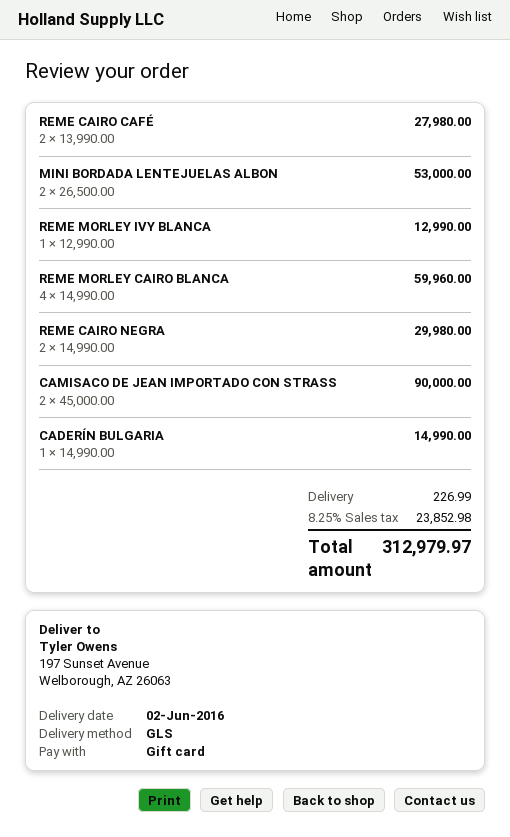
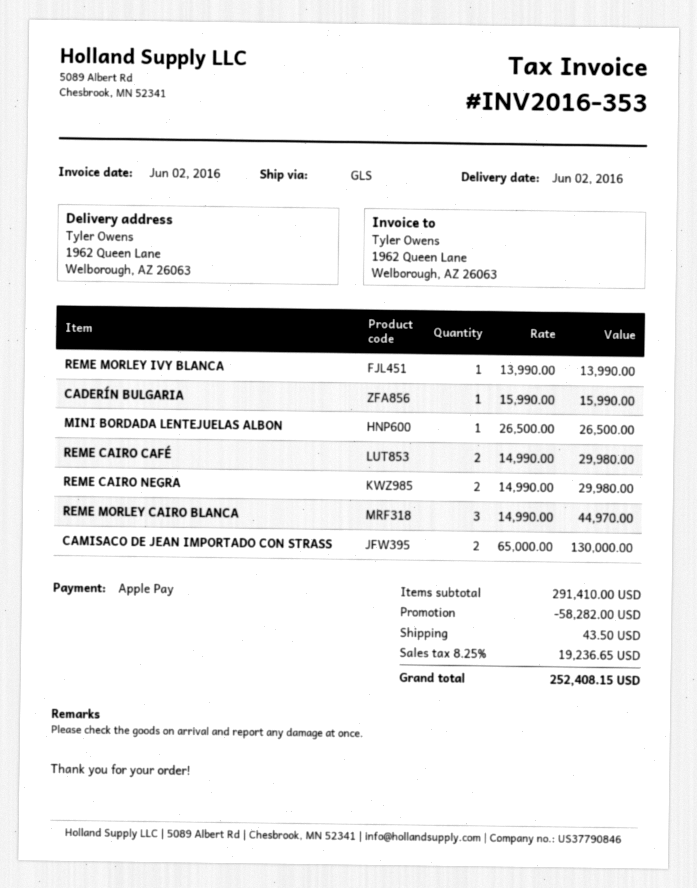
payment method: gift card -> Apple Pay
ship to: 197 Sunset Avenue, Welborough, AZ 26063 -> 1962 Queen Lane, Welborough, AZ 26063
REME CAIRO CAFÉ: 2 x 13990.00 = 27980.00 -> 2 x 14990.00 = 29980.00
MINI BORDADA LENTEJUELAS ALBON: 2 x 26500.00 = 53000.00 -> 1 x 26500.00 = 26500.00
REME MORLEY IVY BLANCA: 1 x 12990.00 = 12990.00 -> 1 x 13990.00 = 13990.00
REME MORLEY CAIRO BLANCA: 4 x 14990.00 = 59960.00 -> 3 x 14990.00 = 44970.00
CAMISACO DE JEAN IMPORTADO CON STRASS: 2 x 45000.00 = 90000.00 -> 2 x 65000.00 = 130000.00
CADERÍN BULGARIA: 1 x 14990.00 = 14990.00 -> 1 x 15990.00 = 15990.00
discount: none -> 58282.00
shipping: 226.99 -> 43.50
tax: 8.25% = 23852.98 -> 8.25% = 19236.65
total: 312979.97 -> 252408.15

